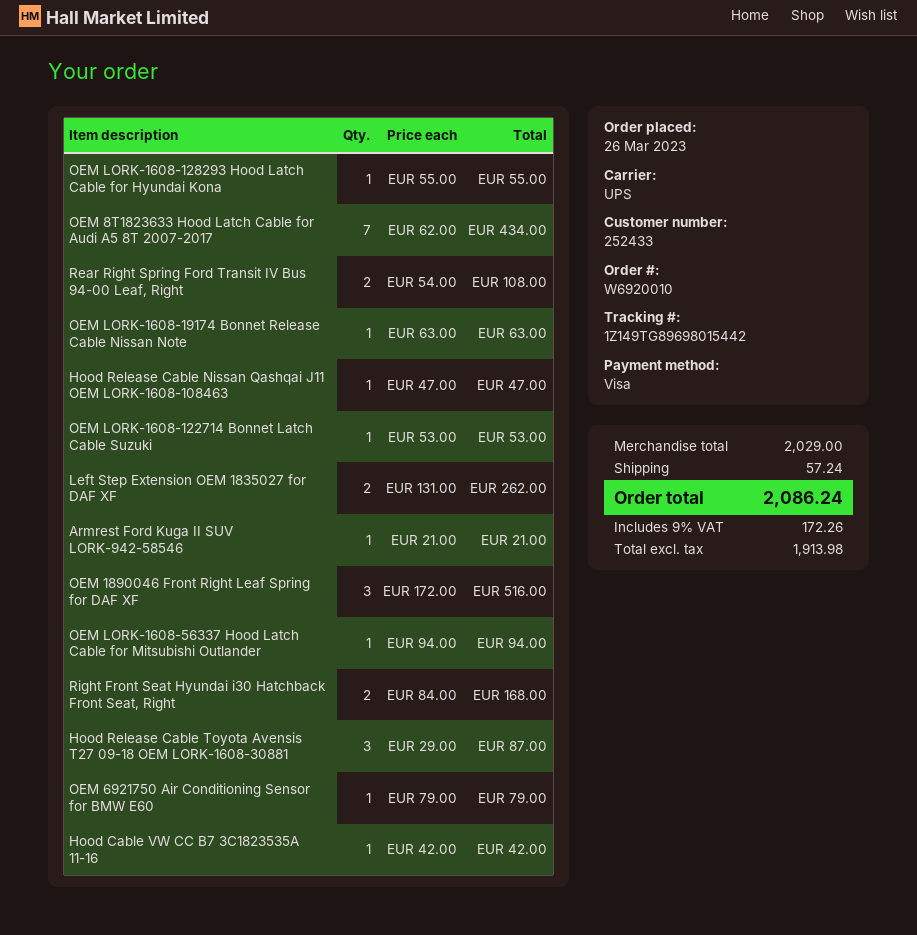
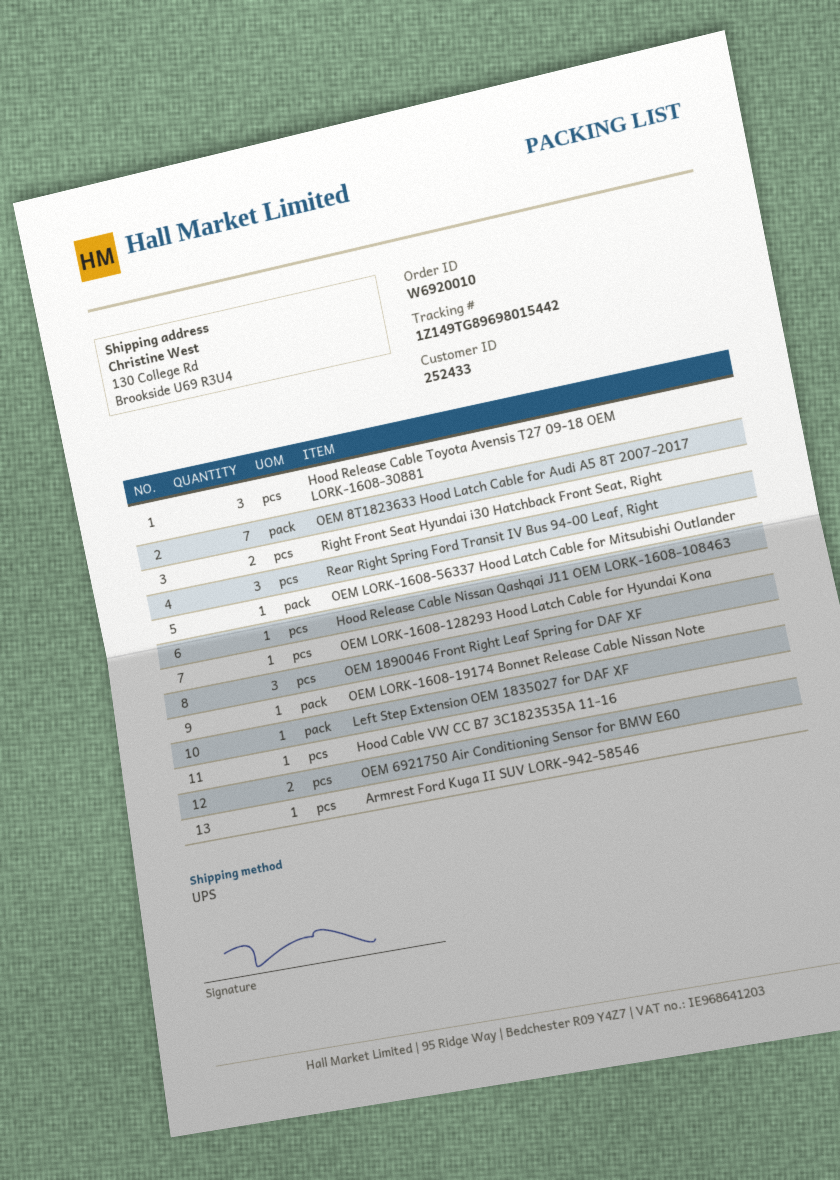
Rear Right Spring Ford Transit IV Bus 94-00 Leaf, Right: 2 -> 3
OEM LORK-1608-122714 Bonnet Latch Cable Suzuki: 1 -> none
Left Step Extension OEM 1835027 for DAF XF: 2 -> 1
OEM 6921750 Air Conditioning Sensor for BMW E60: 1 -> 2

